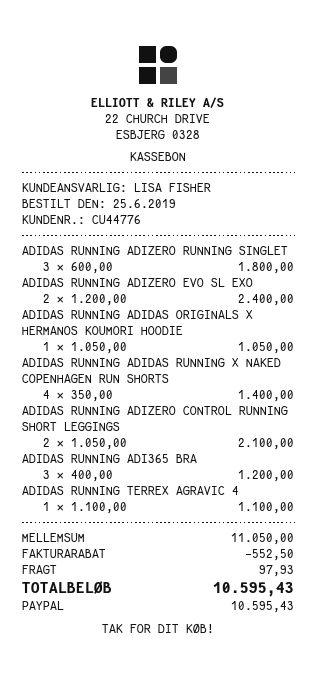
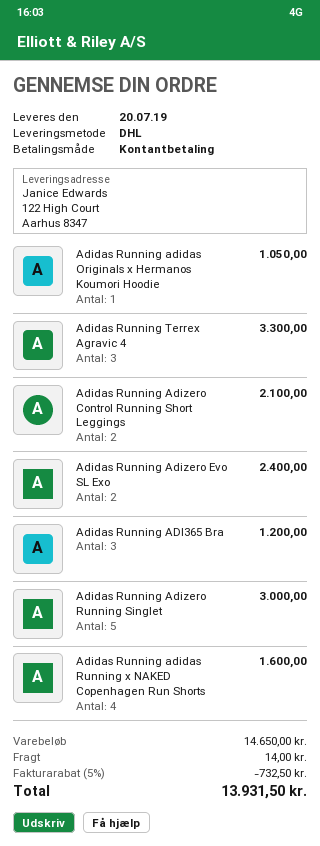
payment method: PayPal -> cash
ADIDAS RUNNING ADIZERO RUNNING SINGLET: 3 for 1800.00 -> 5 for 3000.00
ADIDAS RUNNING ADIDAS RUNNING X NAKED COPENHAGEN RUN SHORTS: 4 for 1400.00 -> 4 for 1600.00
ADIDAS RUNNING TERREX AGRAVIC 4: 1 for 1100.00 -> 3 for 3300.00
subtotal: 11050.00 -> 14650.00
discount: 552.50 -> 732.50
shipping: 97.93 -> 14.00
total: 10595.43 -> 13931.50

